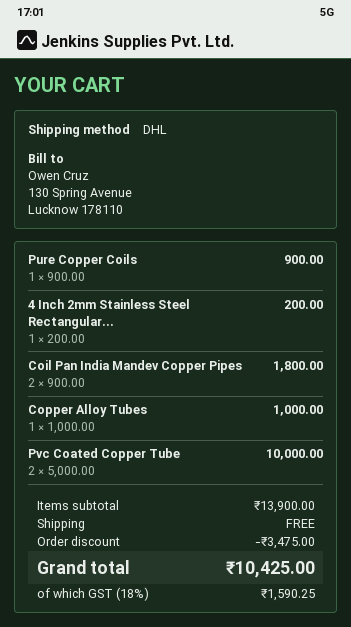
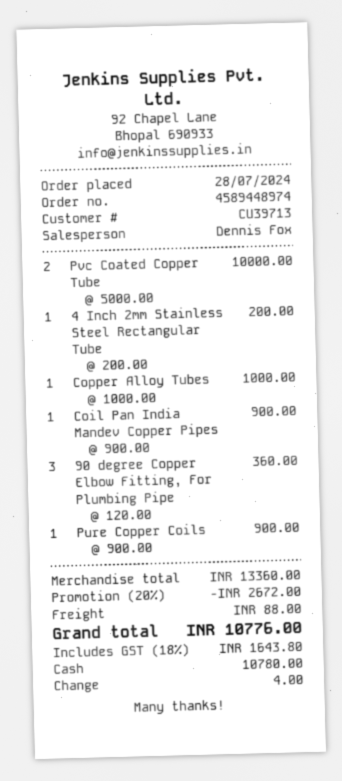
Coil Pan India Mandev Copper Pipes: 2 x 900.00 = 1800.00 -> 1 x 900.00 = 900.00
90 degree Copper Elbow Fitting, For Plumbing Pipe: none -> 3 x 120.00 = 360.00
subtotal: 13900.00 -> 13360.00
discount: 3475.00 -> 2672.00
shipping: 0.00 -> 88.00
tax: 18% = 1590.25 -> 18% = 1643.80
total: 10425.00 -> 10776.00

